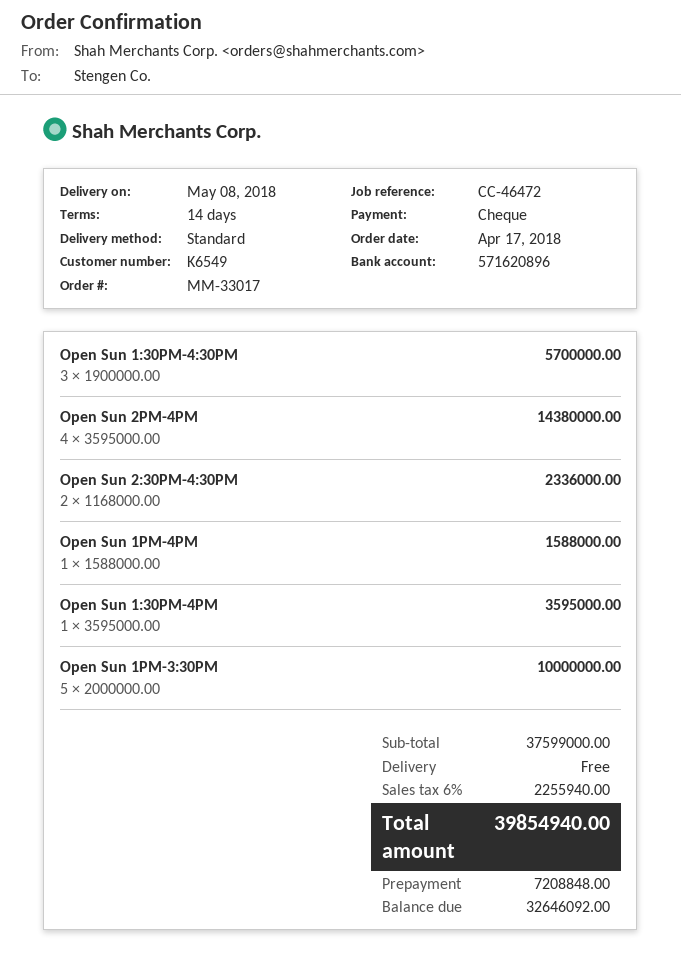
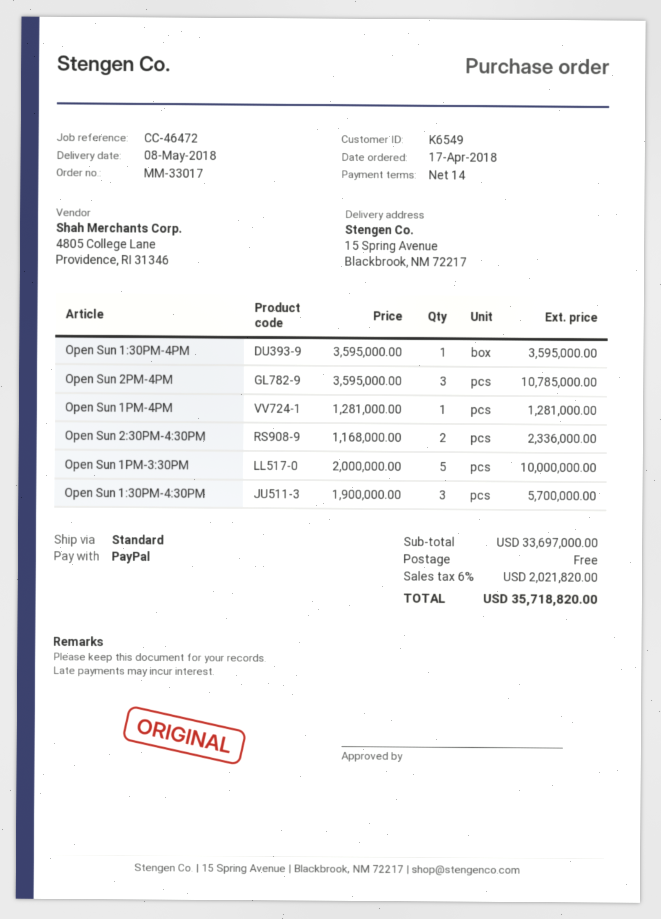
payment method: cheque -> PayPal
Open Sun 2PM-4PM: 4 x 3595000.00 = 14380000.00 -> 3 x 3595000.00 = 10785000.00
Open Sun 1PM-4PM: 1 x 1588000.00 = 1588000.00 -> 1 x 1281000.00 = 1281000.00
subtotal: 37599000.00 -> 33697000.00
tax: 6% = 2255940.00 -> 6% = 2021820.00
total: 39854940.00 -> 35718820.00

